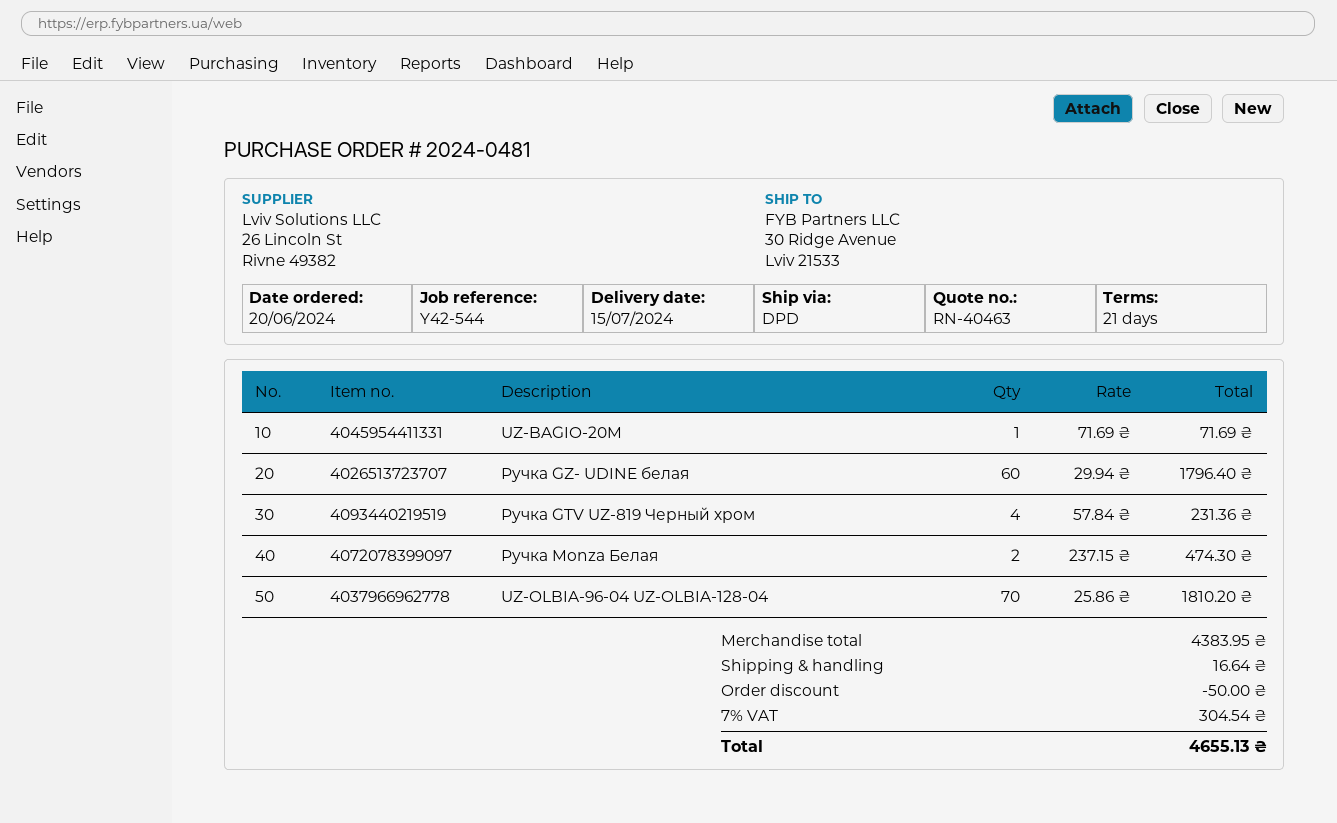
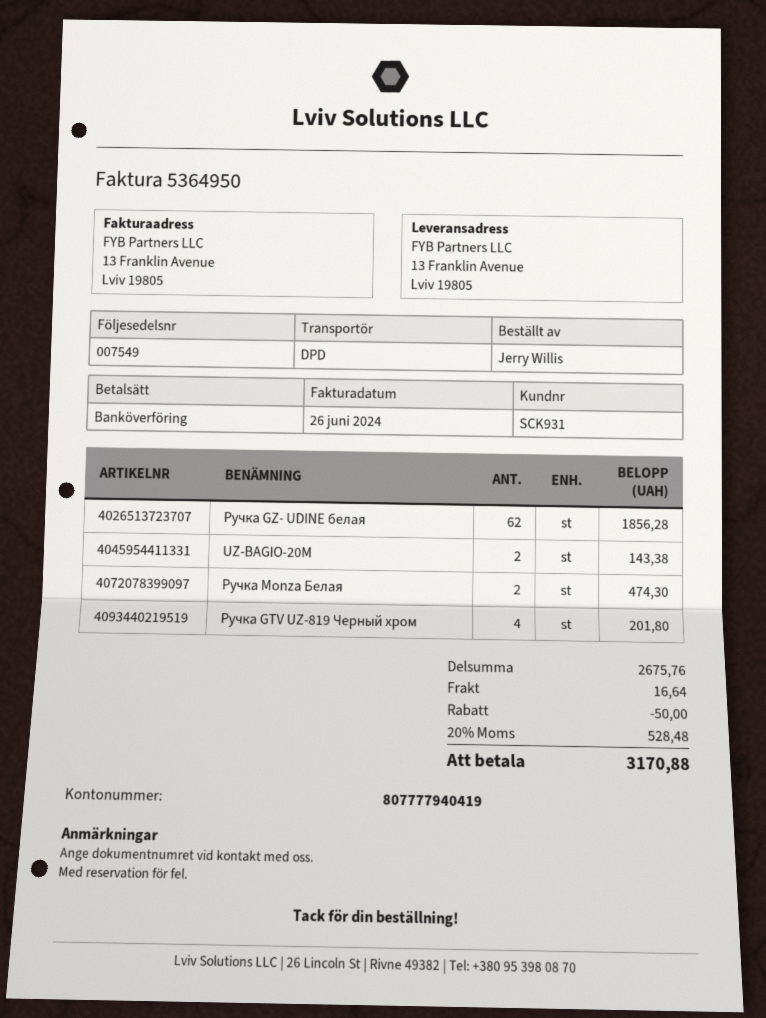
ship to: 30 Ridge Avenue, Lviv 21533 -> 13 Franklin Avenue, Lviv 19805
UZ-BAGIO-20M: 1 for 71.69 -> 2 for 143.38
Ручка GZ- UDINE белая: 60 for 1796.40 -> 62 for 1856.28
Ручка GTV UZ-819 Черный хром: 4 for 231.36 -> 4 for 201.80
UZ-OLBIA-96-04 UZ-OLBIA-128-04: 70 for 1810.20 -> none
subtotal: 4383.95 -> 2675.76
tax: 7% = 304.54 -> 20% = 528.48
total: 4655.13 -> 3170.88

